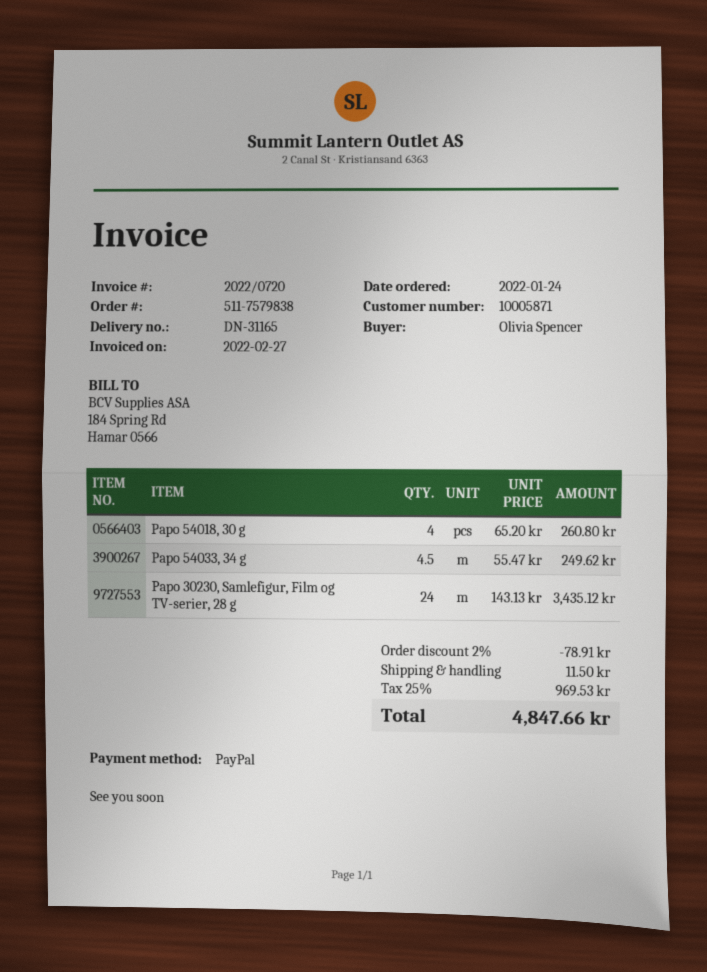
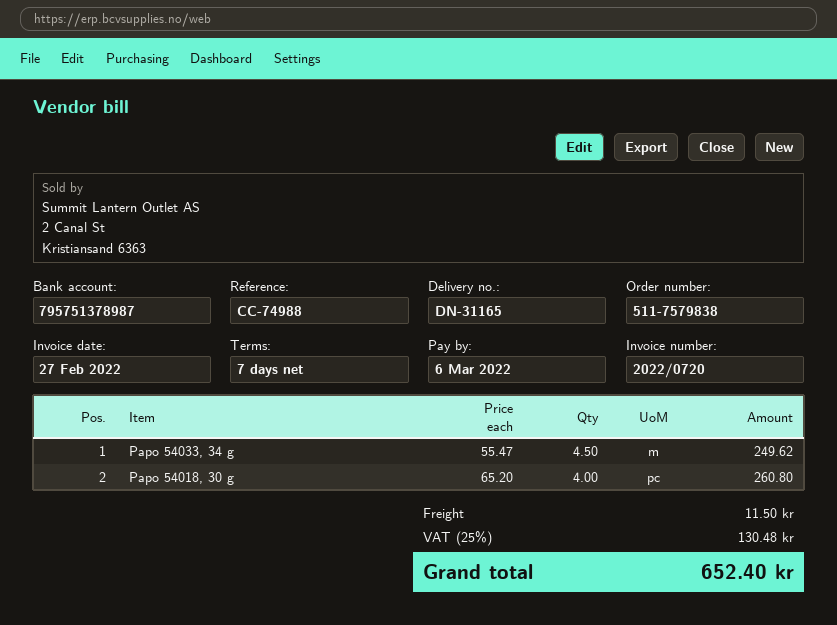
Papo 30230, Samlefigur, Film og TV-serier, 28 g: 24 x 143.13 = 3435.12 -> none
discount: 2% = 78.91 -> none
tax: 25% = 969.53 -> 25% = 130.48
total: 4847.66 -> 652.40

